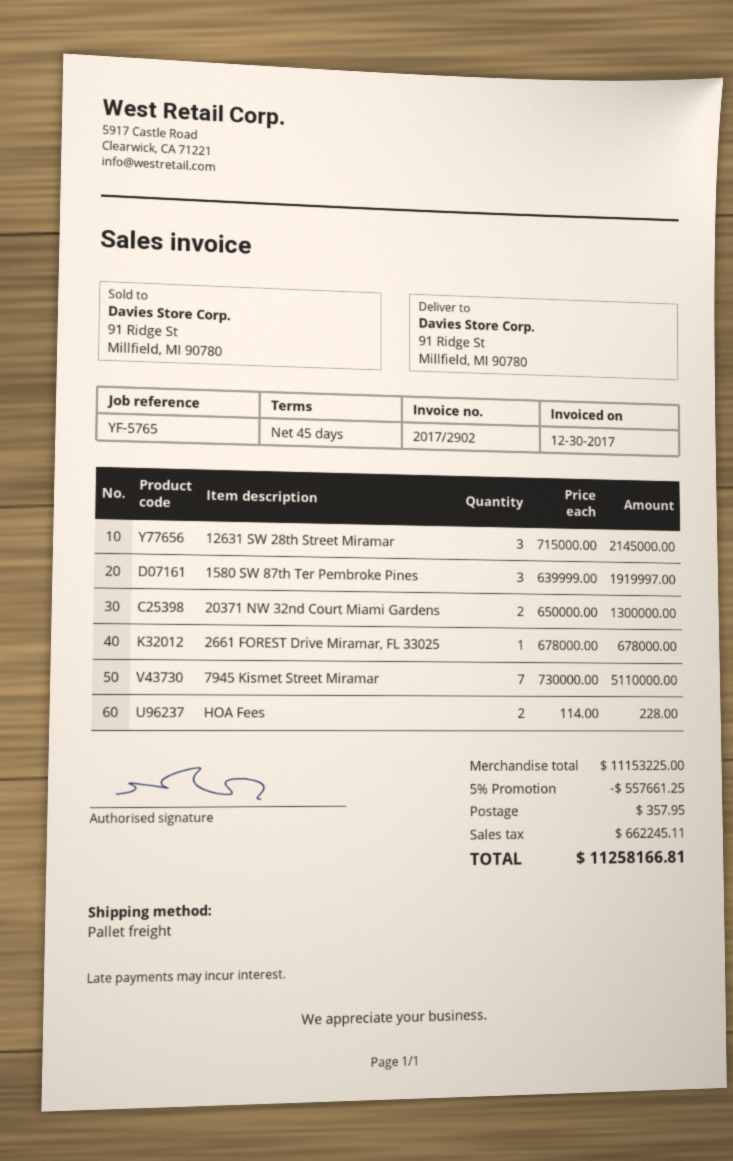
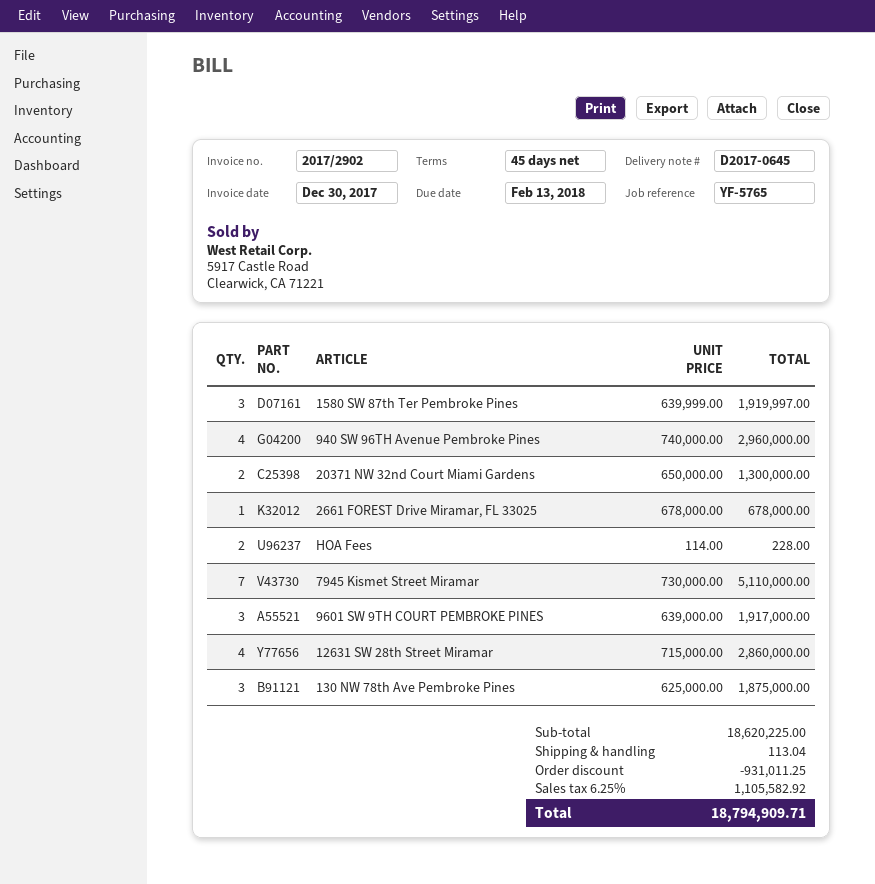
12631 SW 28th Street Miramar: 3 x 715000.00 = 2145000.00 -> 4 x 715000.00 = 2860000.00
940 SW 96TH Avenue Pembroke Pines: none -> 4 x 740000.00 = 2960000.00
9601 SW 9TH COURT PEMBROKE PINES: none -> 3 x 639000.00 = 1917000.00
130 NW 78th Ave Pembroke Pines: none -> 3 x 625000.00 = 1875000.00
subtotal: 11153225.00 -> 18620225.00
discount: 557661.25 -> 931011.25
shipping: 357.95 -> 113.04
tax: 662245.11 -> 1105582.92
total: 11258166.81 -> 18794909.71

